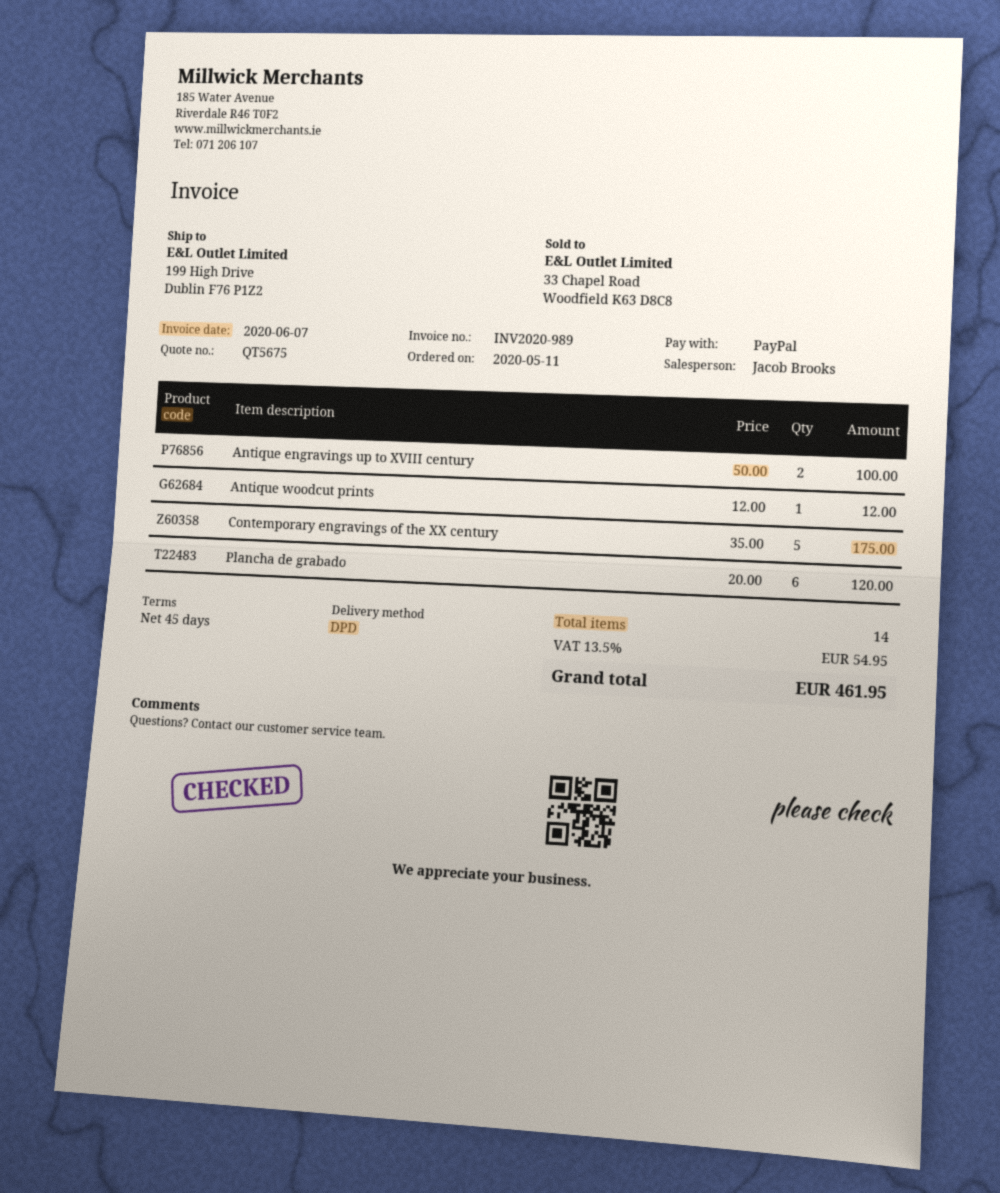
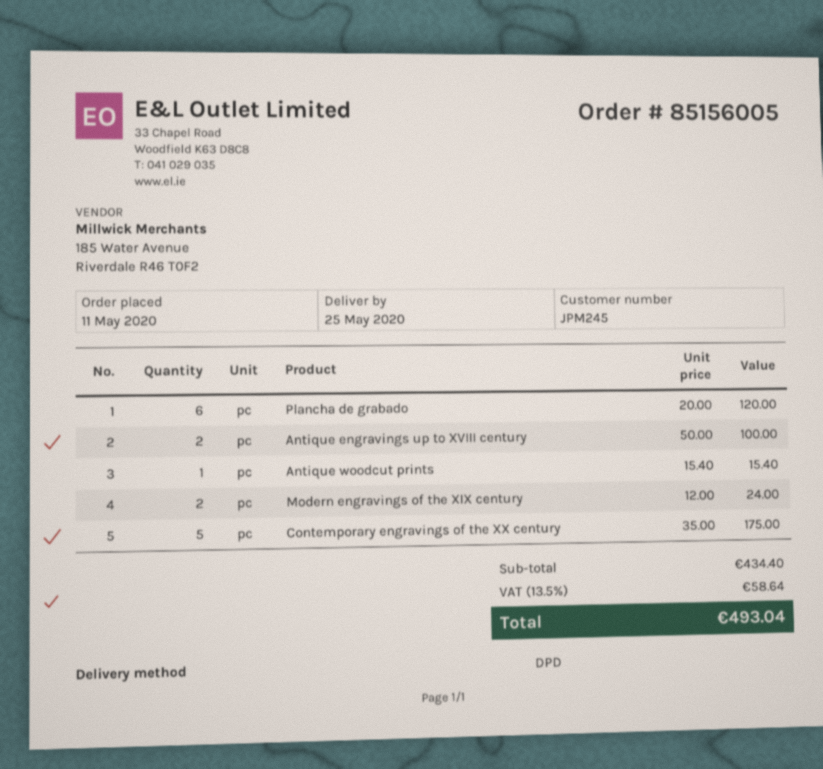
Antique woodcut prints: 1 x 12.00 = 12.00 -> 1 x 15.40 = 15.40
Modern engravings of the XIX century: none -> 2 x 12.00 = 24.00
tax: 13.5% = 54.95 -> 13.5% = 58.64
total: 461.95 -> 493.04

